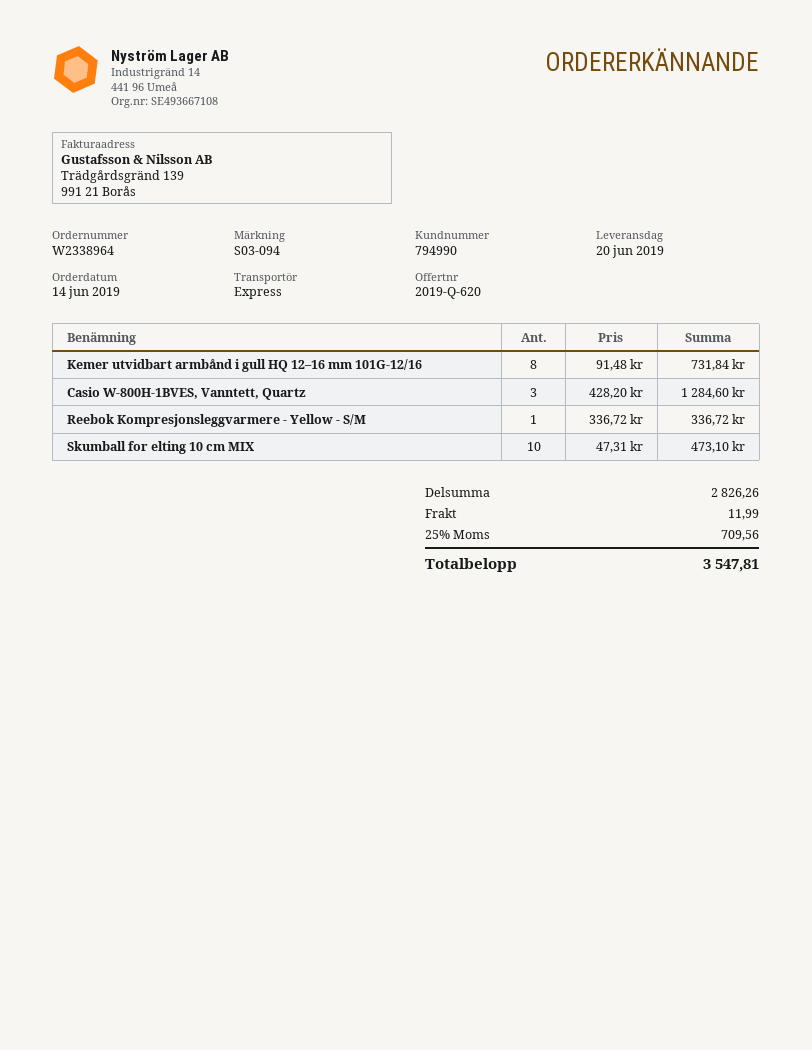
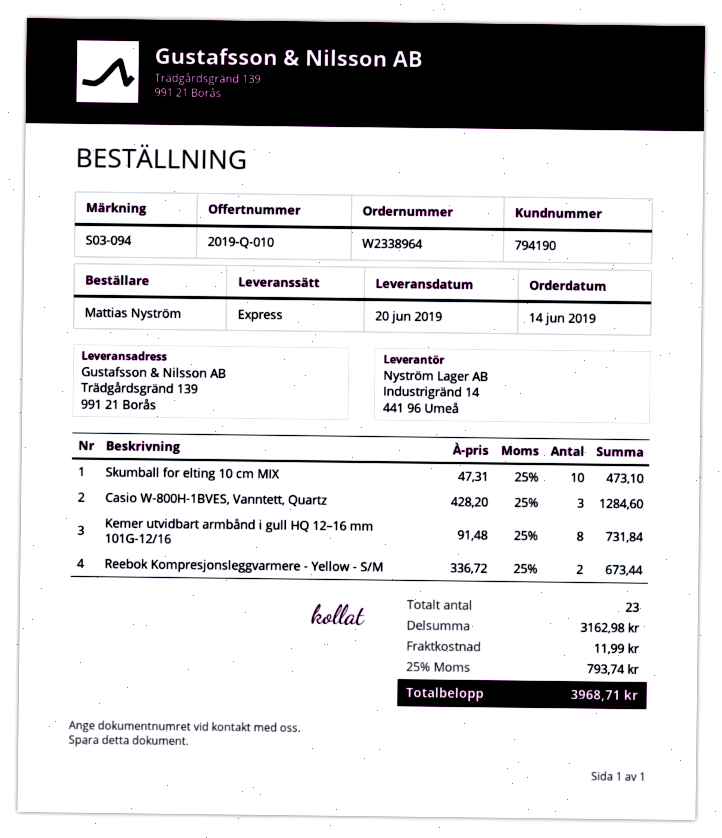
quote number: 2019-Q-620 -> 2019-Q-010
customer number: 794990 -> 794190
Reebok Kompresjonsleggvarmere - Yellow - S/M: 1 x 336.72 = 336.72 -> 2 x 336.72 = 673.44
subtotal: 2826.26 -> 3162.98
tax: 25% = 709.56 -> 25% = 793.74
total: 3547.81 -> 3968.71

